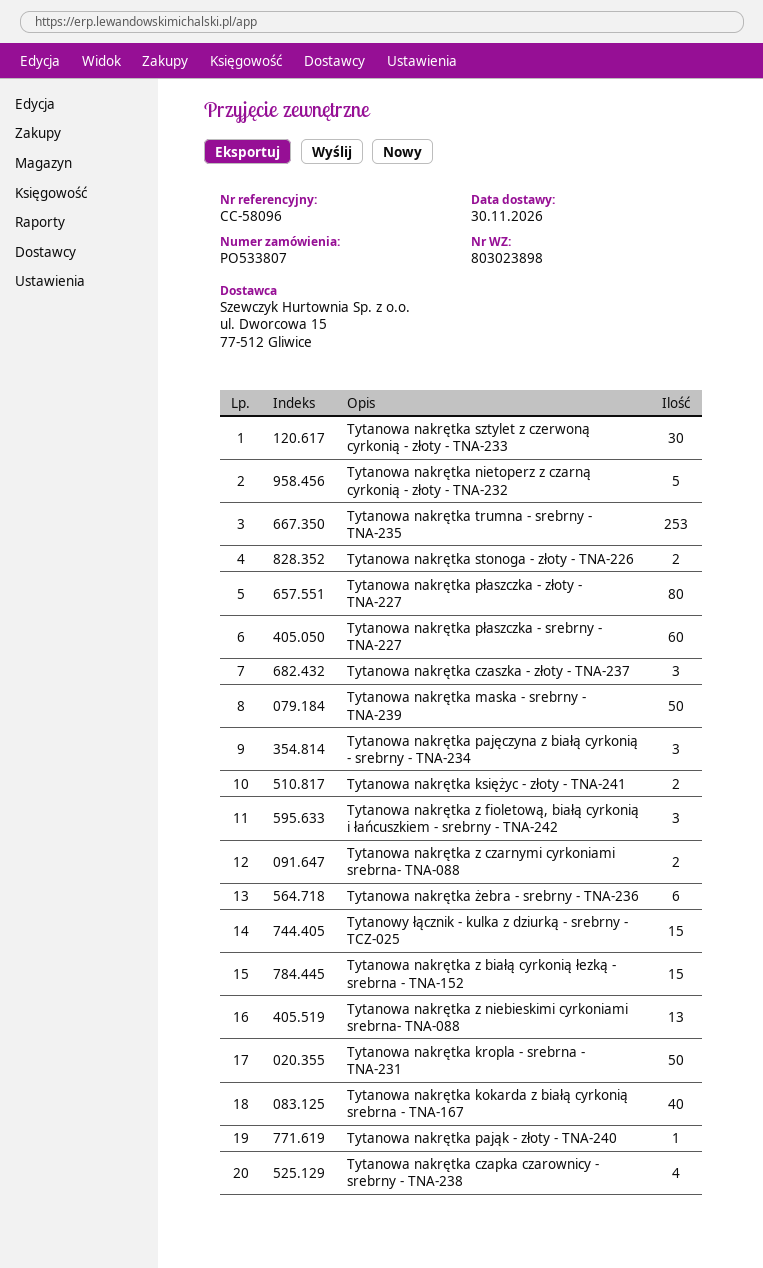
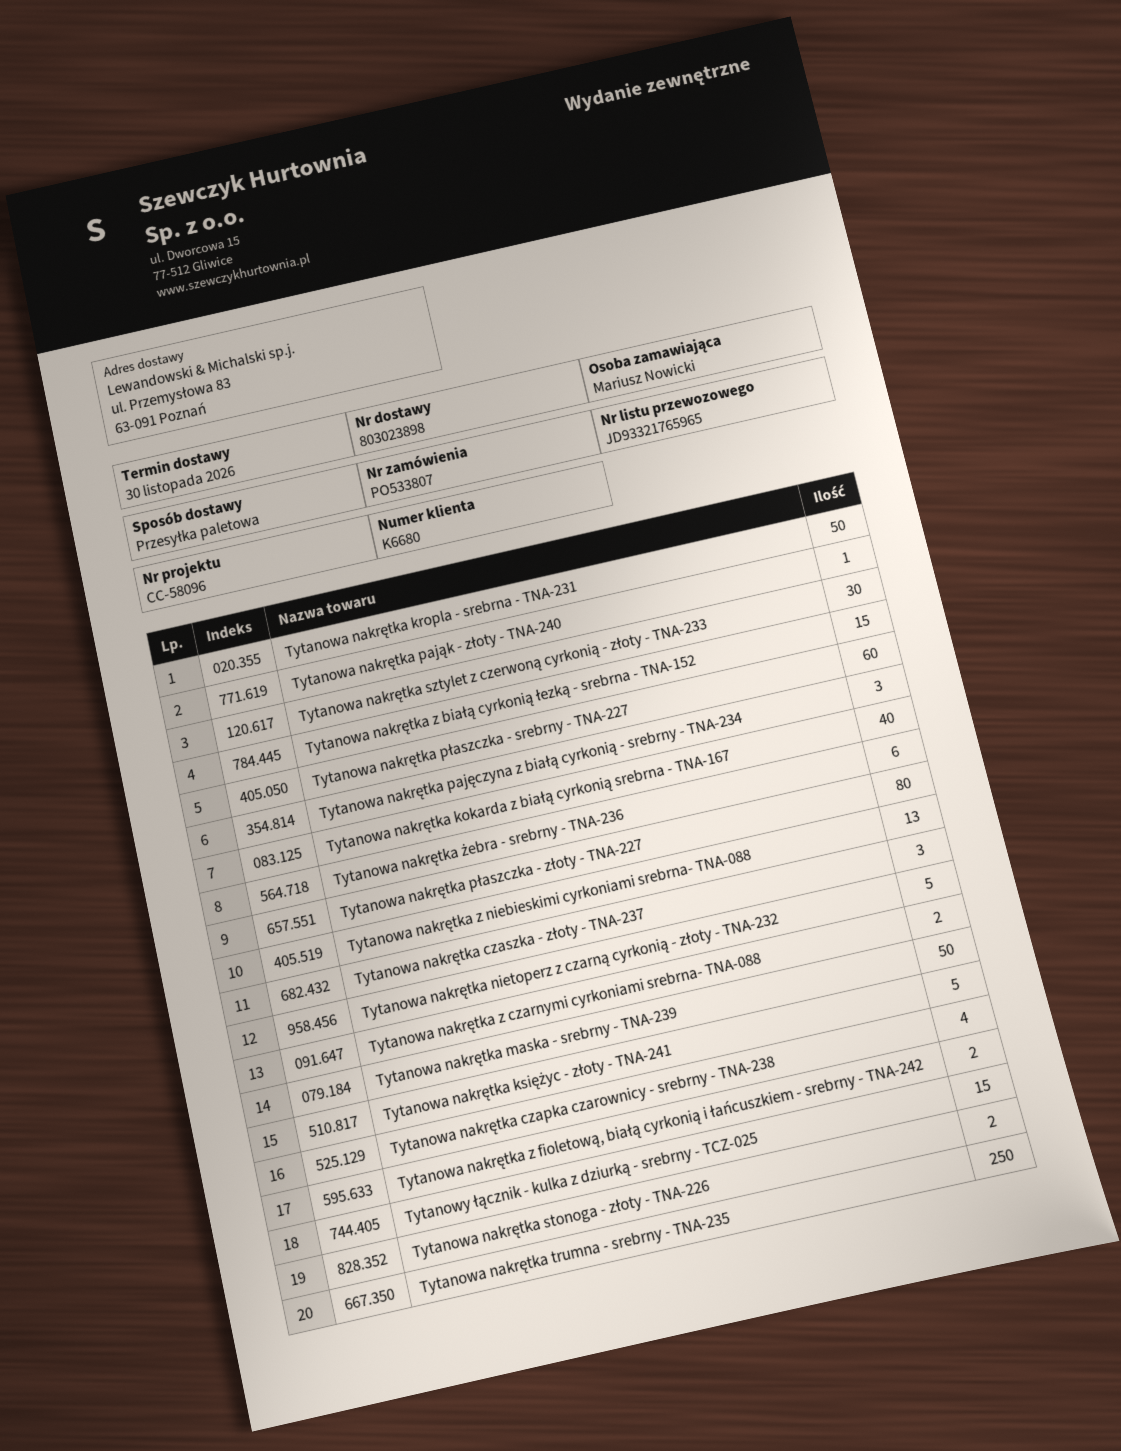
Tytanowa nakrętka trumna - srebrny - TNA-235: 253 -> 250
Tytanowa nakrętka księżyc - złoty - TNA-241: 2 -> 5
Tytanowa nakrętka z fioletową, białą cyrkonią i łańcuszkiem - srebrny - TNA-242: 3 -> 2

